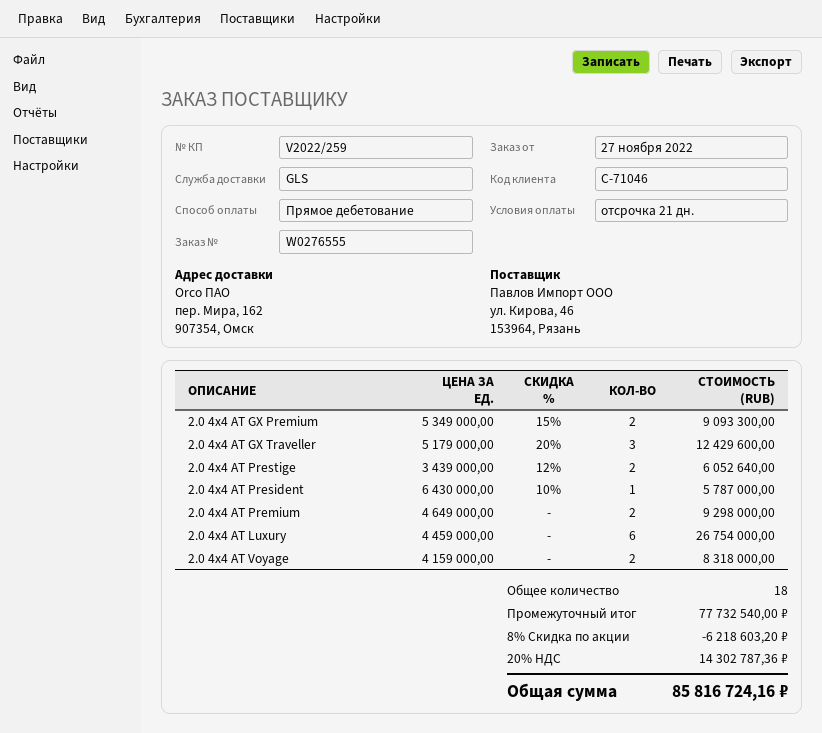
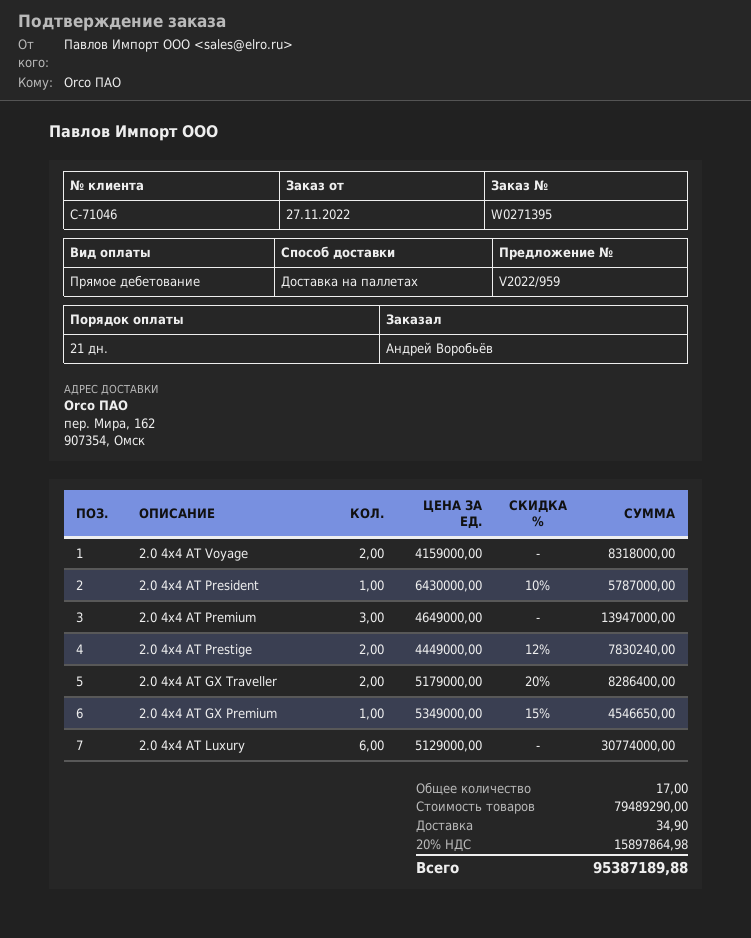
quote number: V2022/259 -> V2022/959
order number: W0276555 -> W0271395
shipping method: GLS -> pallet freight
2.0 4x4 AT GX Premium: 2 x 5349000.00 - 15% = 9093300.00 -> 1 x 5349000.00 - 15% = 4546650.00
2.0 4x4 AT GX Traveller: 3 x 5179000.00 - 20% = 12429600.00 -> 2 x 5179000.00 - 20% = 8286400.00
2.0 4x4 AT Prestige: 2 x 3439000.00 - 12% = 6052640.00 -> 2 x 4449000.00 - 12% = 7830240.00
2.0 4x4 AT Premium: 2 x 4649000.00 = 9298000.00 -> 3 x 4649000.00 = 13947000.00
2.0 4x4 AT Luxury: 6 x 4459000.00 = 26754000.00 -> 6 x 5129000.00 = 30774000.00
total quantity: 18 -> 17
subtotal: 77732540.00 -> 79489290.00
discount: 8% = 6218603.20 -> none
shipping: none -> 34.90
tax: 20% = 14302787.36 -> 20% = 15897864.98
total: 85816724.16 -> 95387189.88

